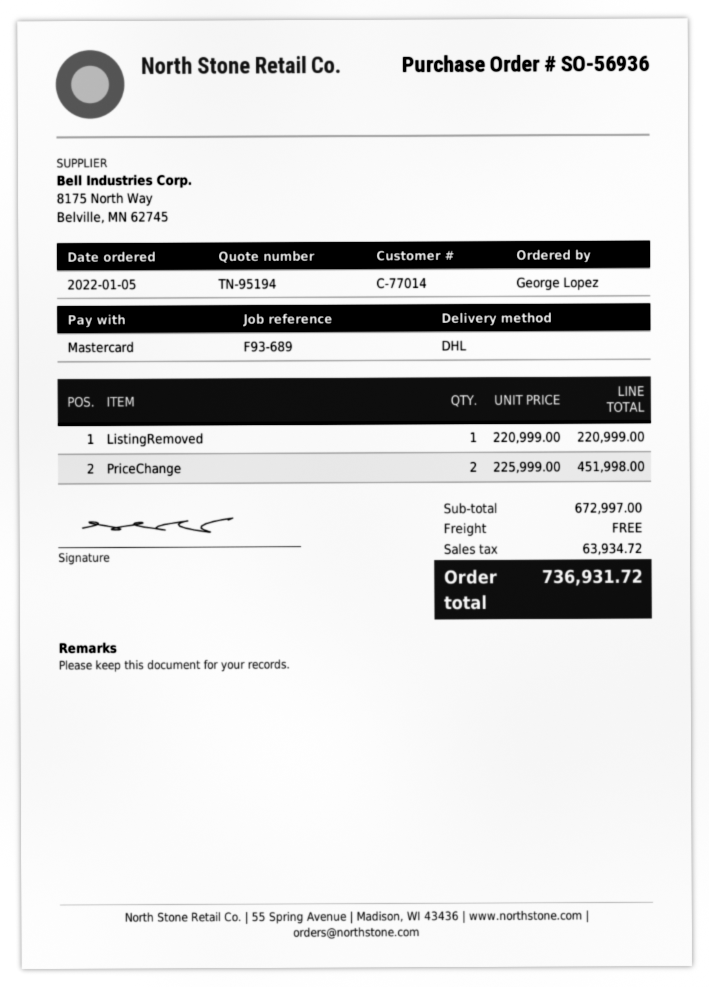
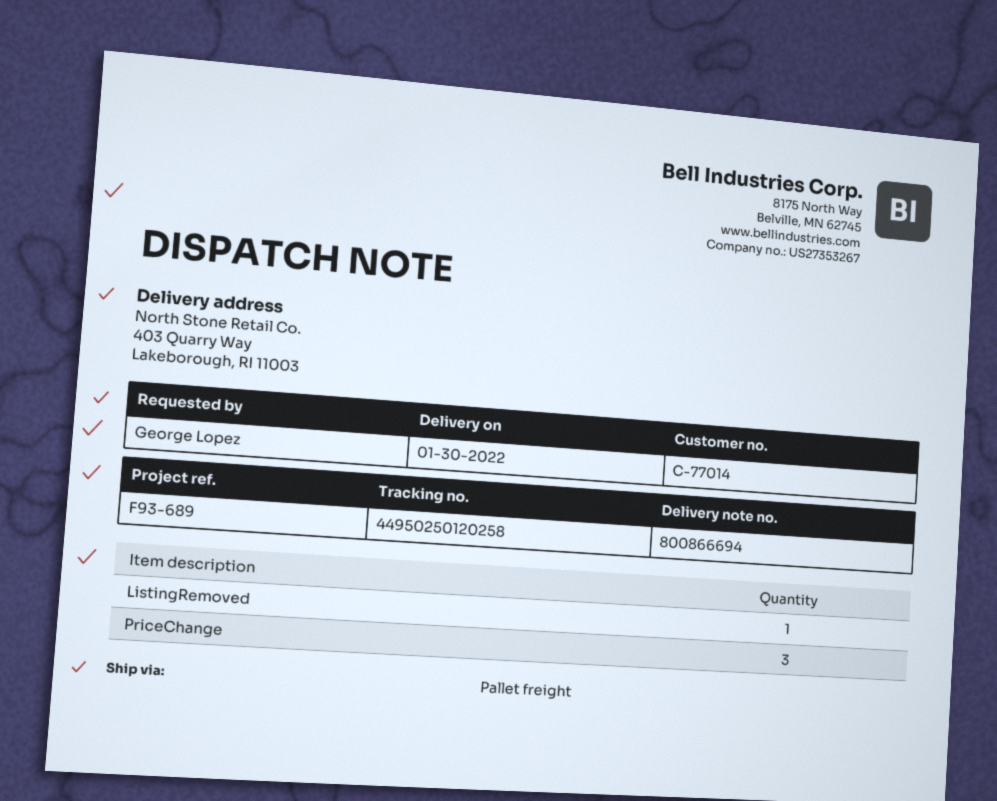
shipping method: DHL -> pallet freight
PriceChange: 2 -> 3

